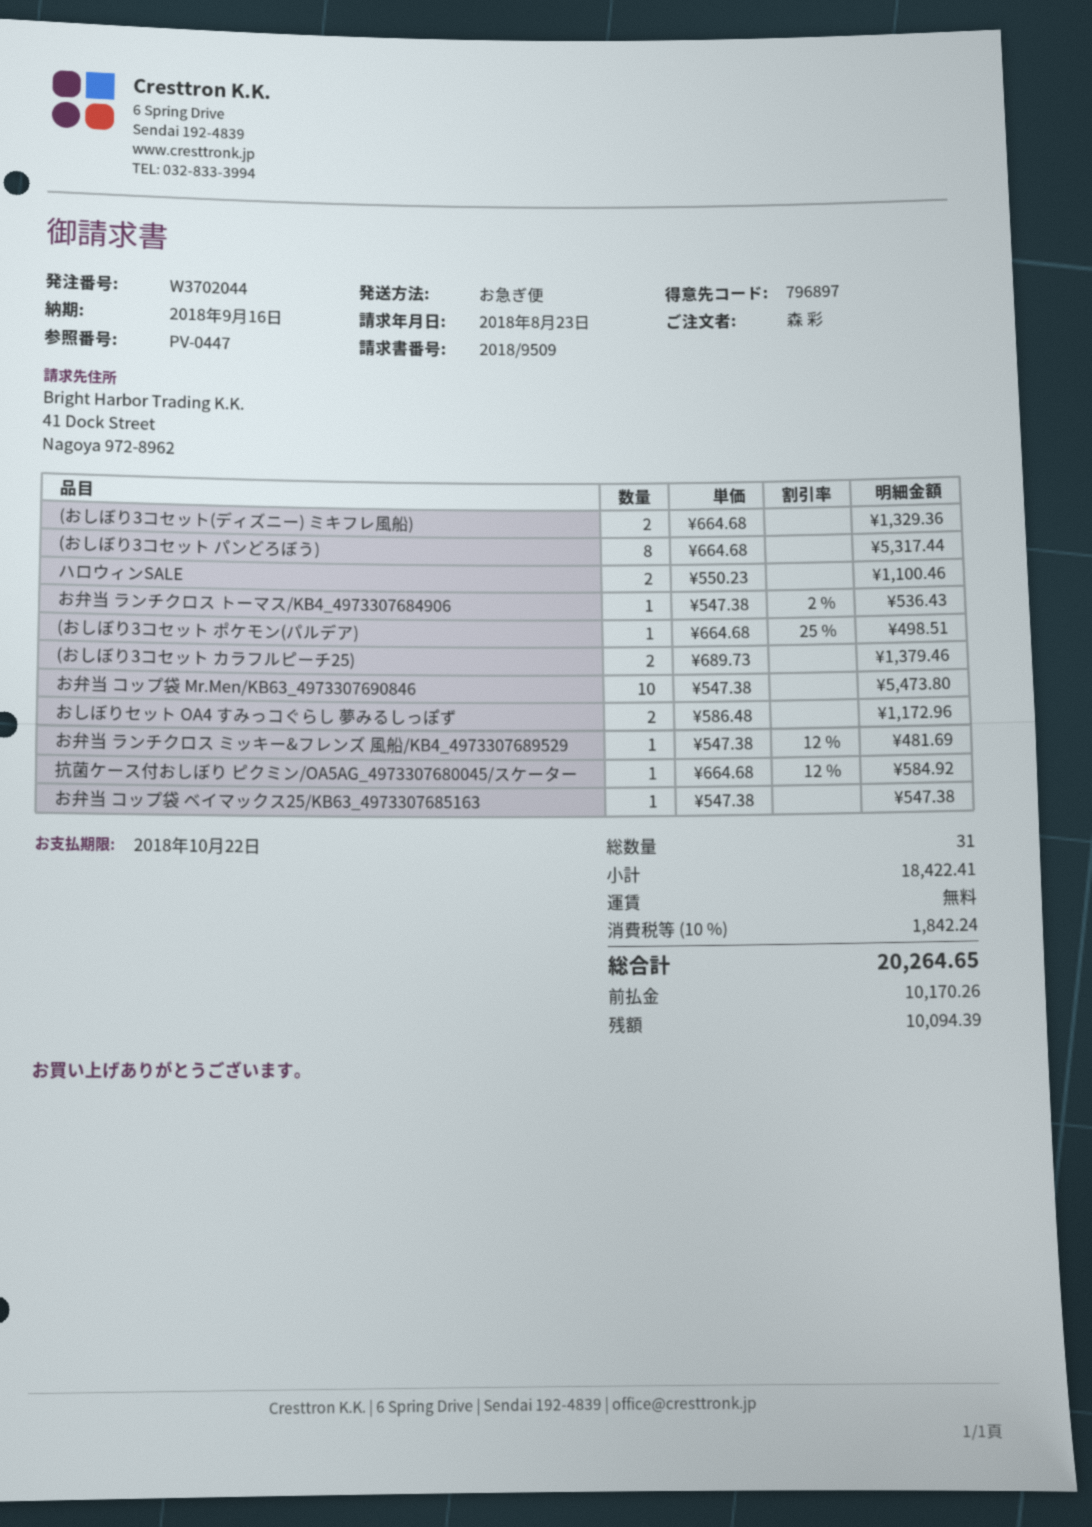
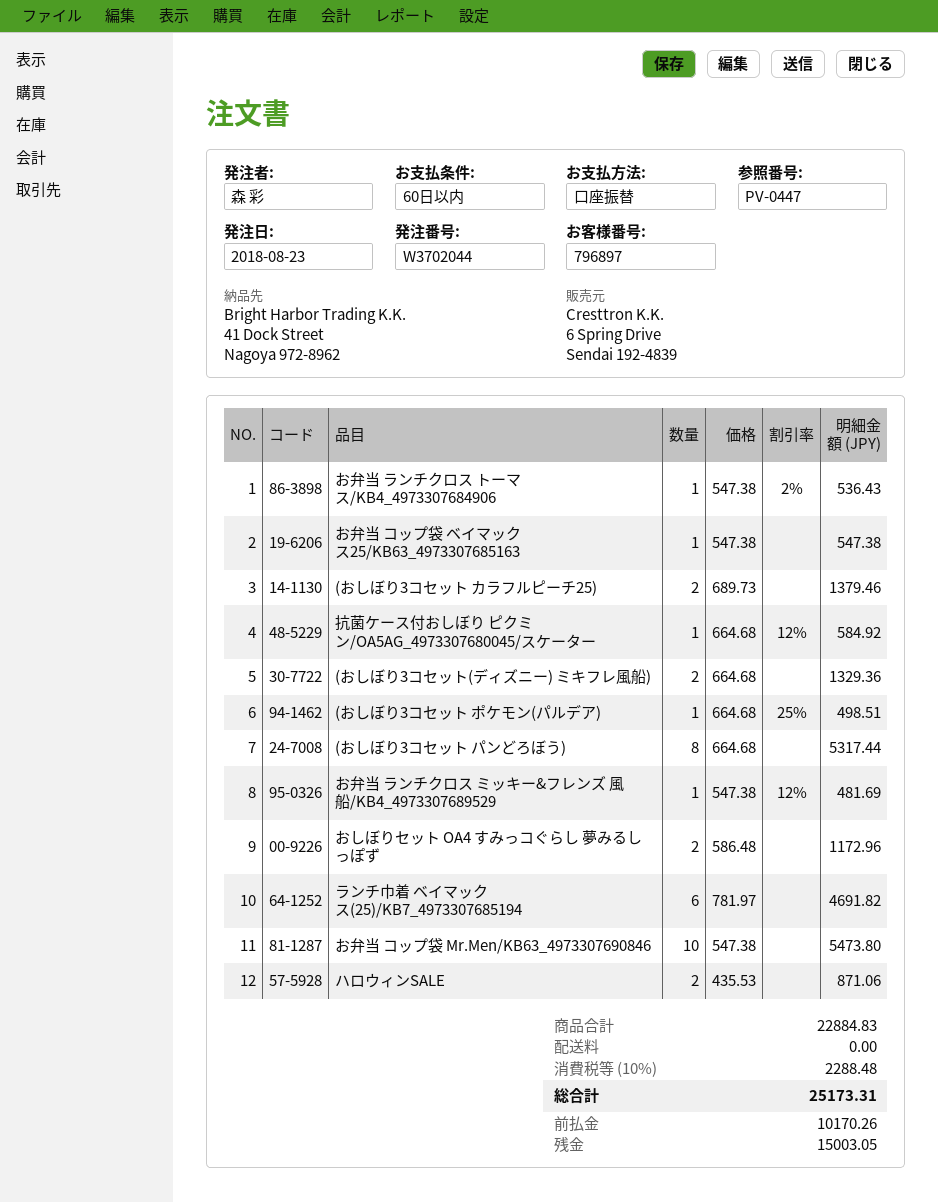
ハロウィンSALE: 2 x 550.23 = 1100.46 -> 2 x 435.53 = 871.06
ランチ巾着 ベイマックス(25)/KB7_4973307685194: none -> 6 x 781.97 = 4691.82
subtotal: 18422.41 -> 22884.83
tax: 10% = 1842.24 -> 10% = 2288.48
total: 20264.65 -> 25173.31
balance: 10094.39 -> 15003.05

